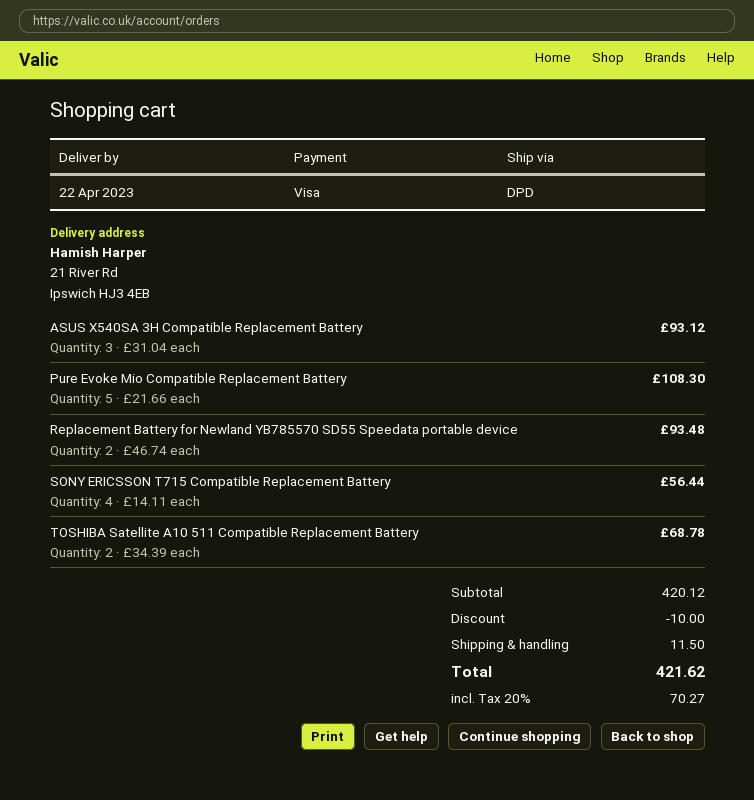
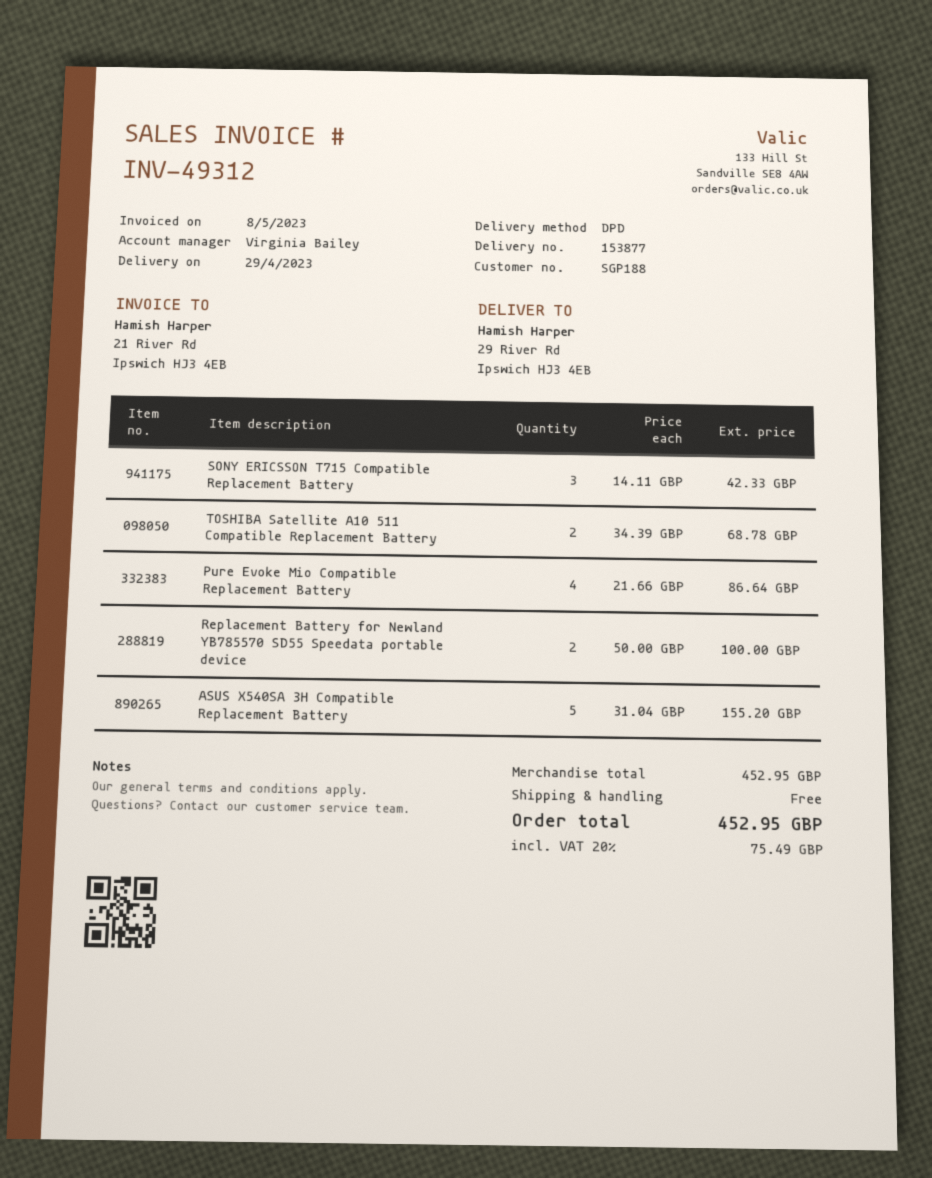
delivery date: 2023-04-22 -> 2023-04-29
ship to: 21 River Rd, Ipswich HJ3 4EB -> 29 River Rd, Ipswich HJ3 4EB
ASUS X540SA 3H Compatible Replacement Battery: 3 x 31.04 = 93.12 -> 5 x 31.04 = 155.20
Pure Evoke Mio Compatible Replacement Battery: 5 x 21.66 = 108.30 -> 4 x 21.66 = 86.64
Replacement Battery for Newland YB785570 SD55 Speedata portable device: 2 x 46.74 = 93.48 -> 2 x 50.00 = 100.00
SONY ERICSSON T715 Compatible Replacement Battery: 4 x 14.11 = 56.44 -> 3 x 14.11 = 42.33
subtotal: 420.12 -> 452.95
discount: 10.00 -> none
shipping: 11.50 -> 0.00
tax: 20% = 70.27 -> 20% = 75.49
total: 421.62 -> 452.95

